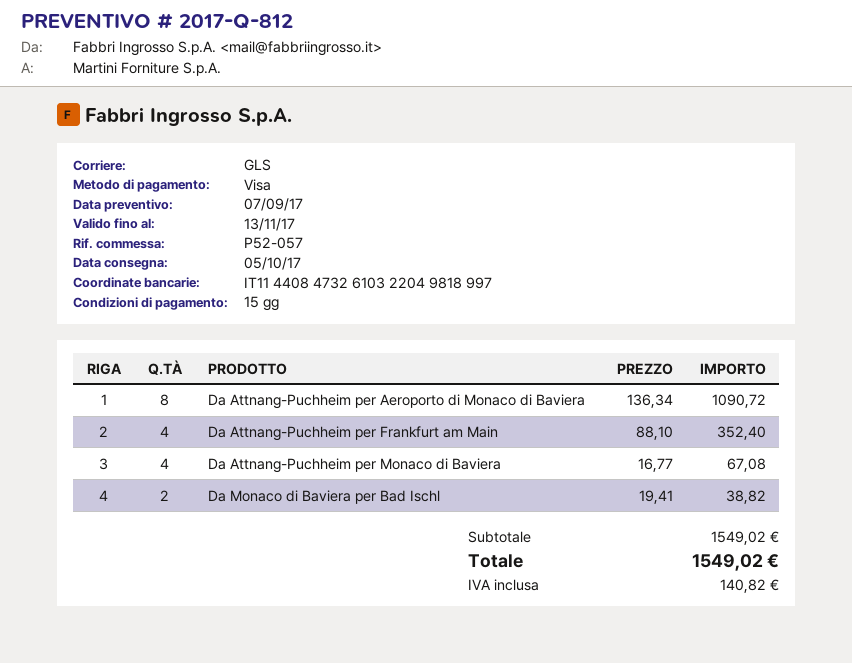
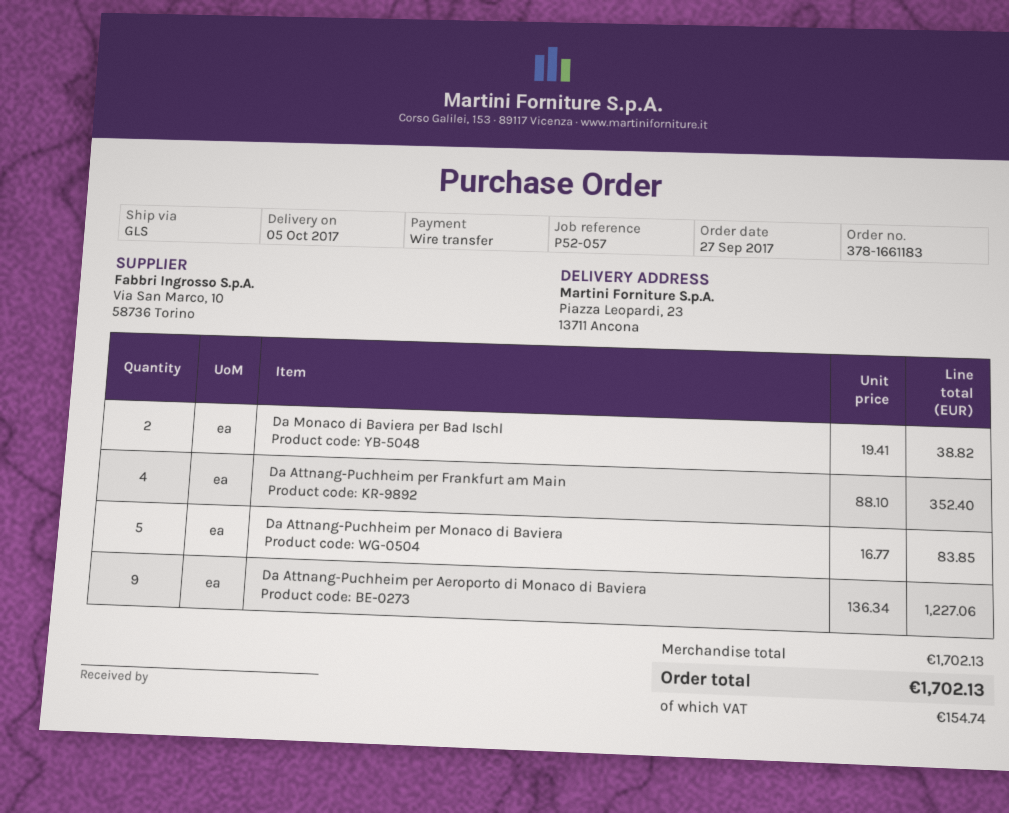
payment method: Visa -> bank transfer
Da Attnang-Puchheim per Aeroporto di Monaco di Baviera: 8 x 136.34 = 1090.72 -> 9 x 136.34 = 1227.06
Da Attnang-Puchheim per Monaco di Baviera: 4 x 16.77 = 67.08 -> 5 x 16.77 = 83.85
subtotal: 1549.02 -> 1702.13
tax: 140.82 -> 154.74
total: 1549.02 -> 1702.13

